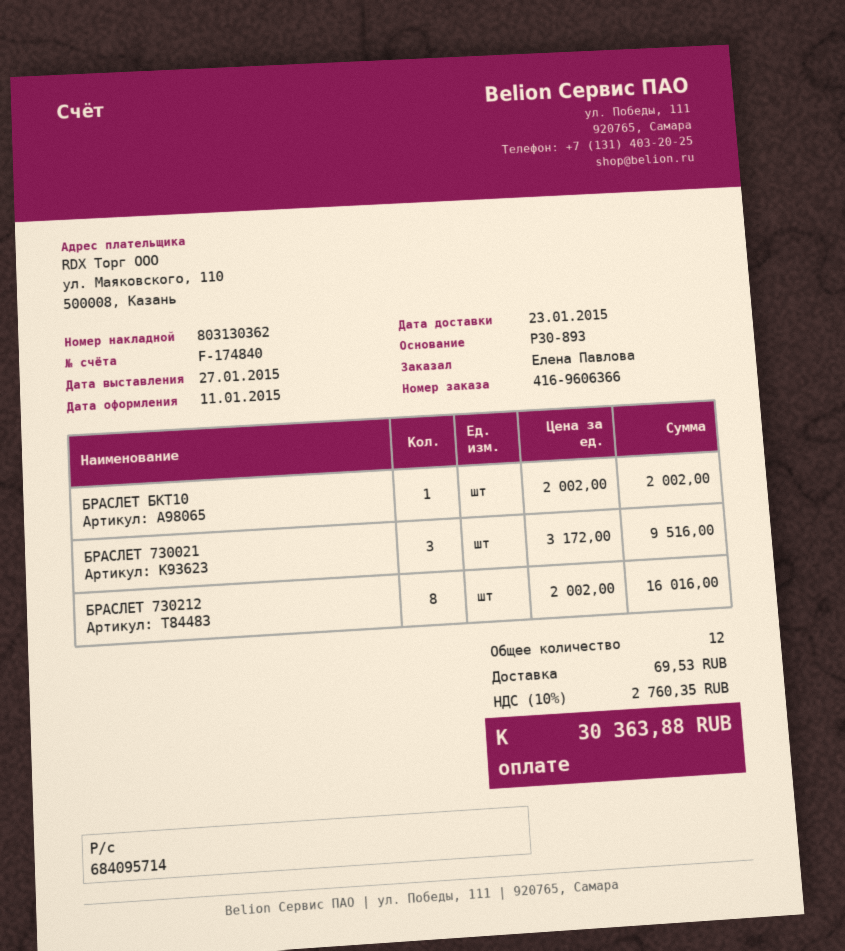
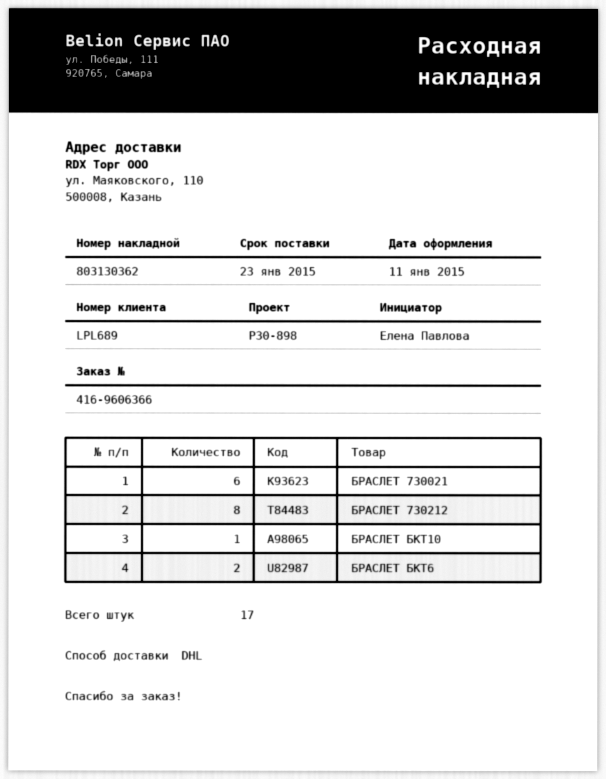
reference: P30-893 -> P30-898
БРАСЛЕТ 730021: 3 -> 6
БРАСЛЕТ БКТ6: none -> 2
total quantity: 12 -> 17

